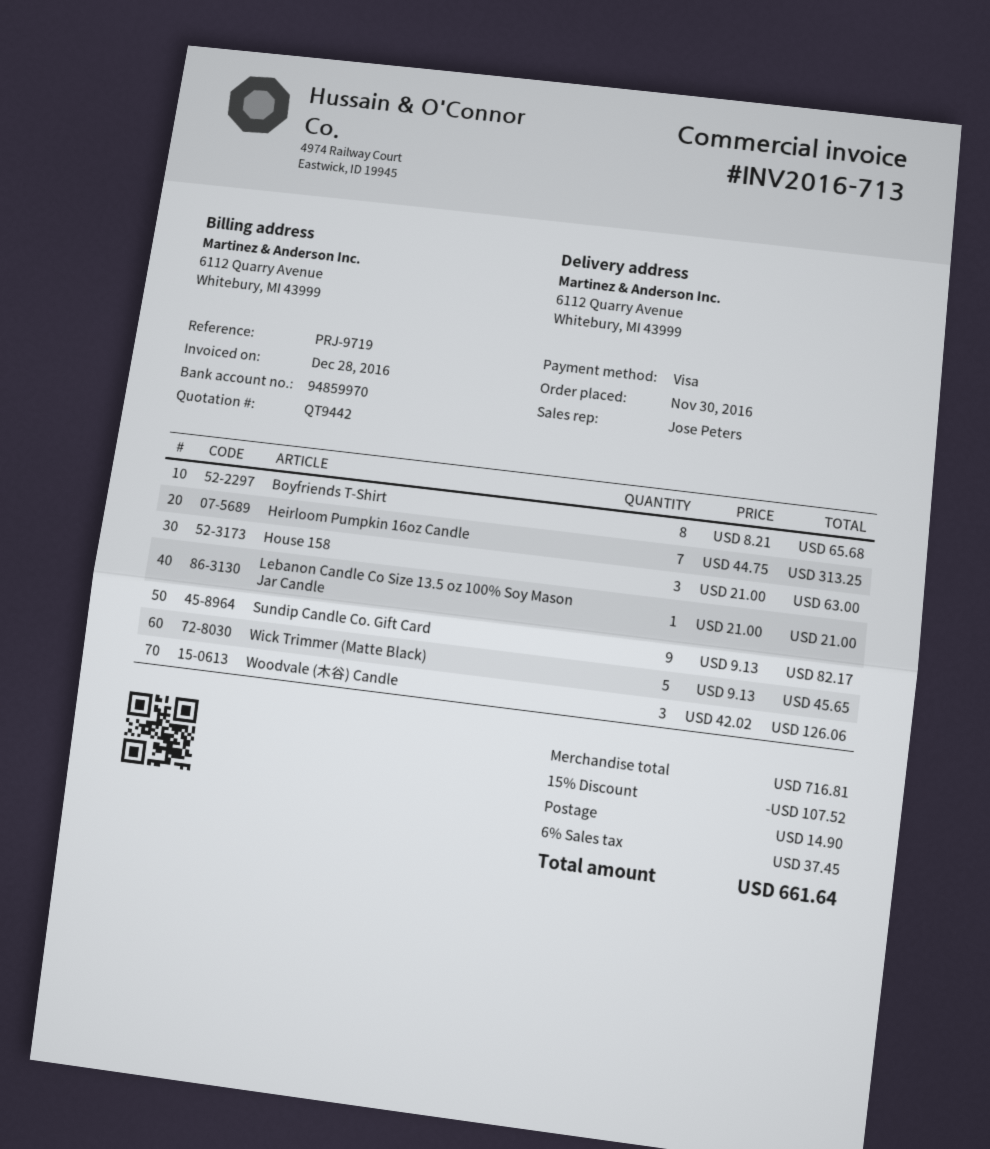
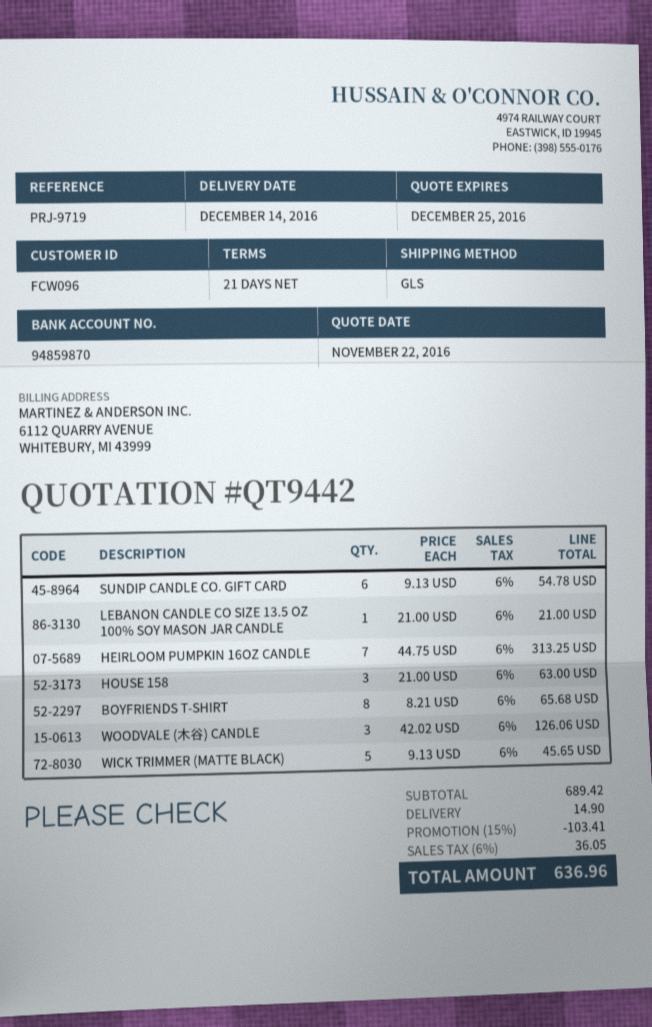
bank account: 94859970 -> 94859870
Sundip Candle Co. Gift Card: 9 x 9.13 = 82.17 -> 6 x 9.13 = 54.78
subtotal: 716.81 -> 689.42
discount: 15% = 107.52 -> 15% = 103.41
tax: 6% = 37.45 -> 6% = 36.05
total: 661.64 -> 636.96

